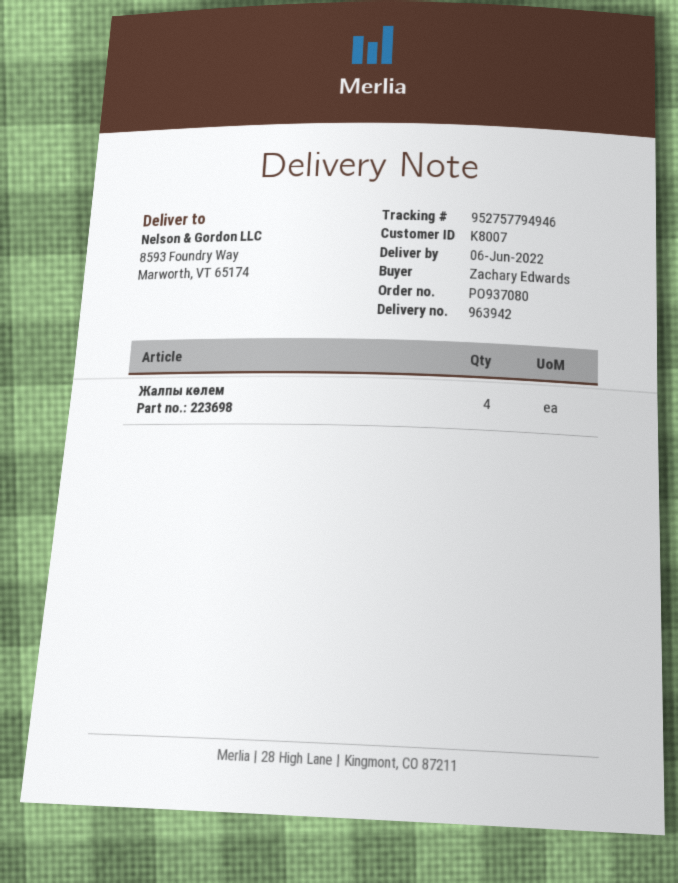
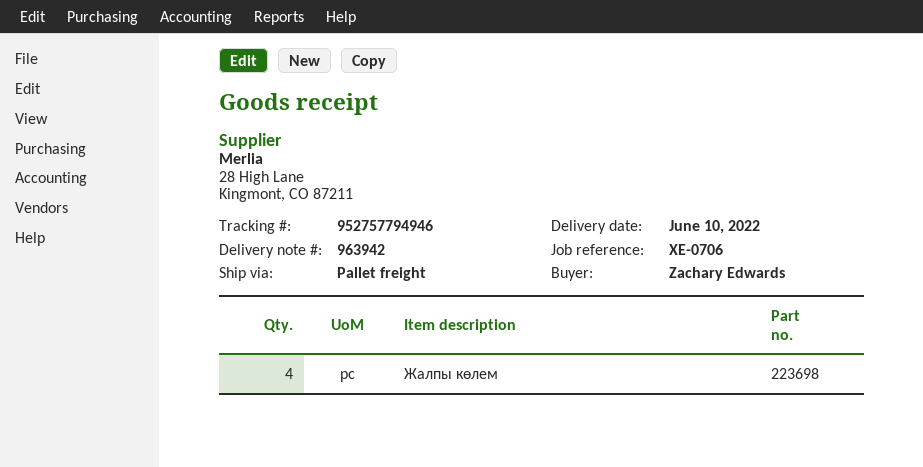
delivery date: 2022-06-06 -> 2022-06-10

